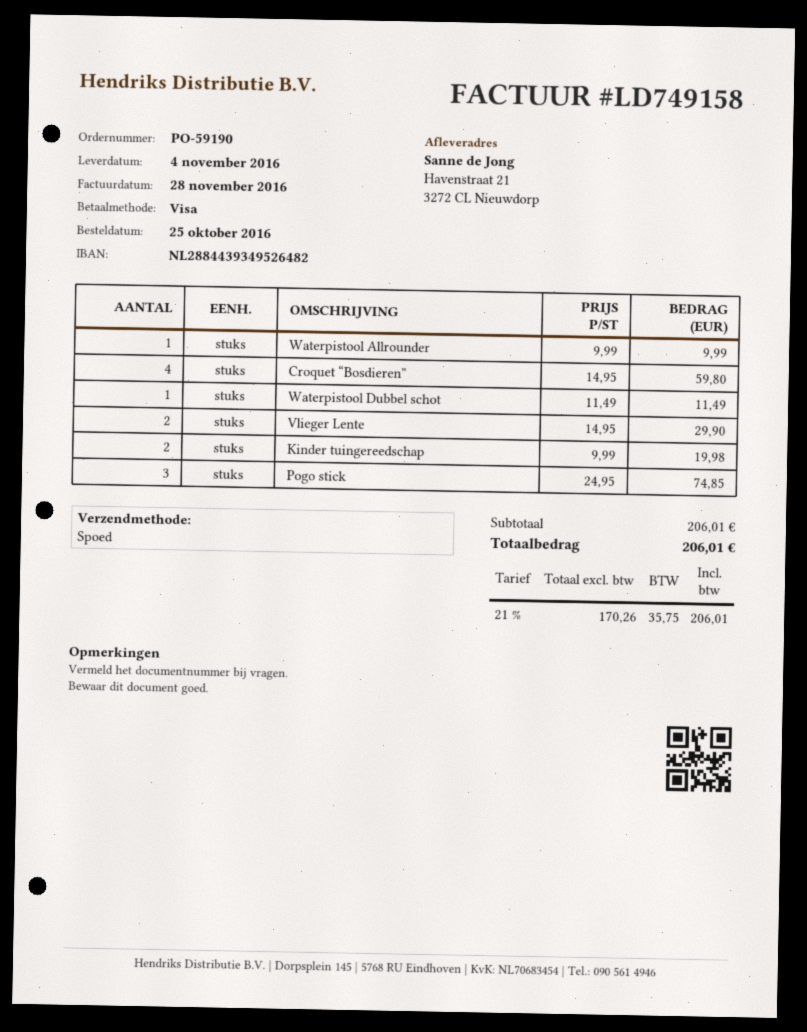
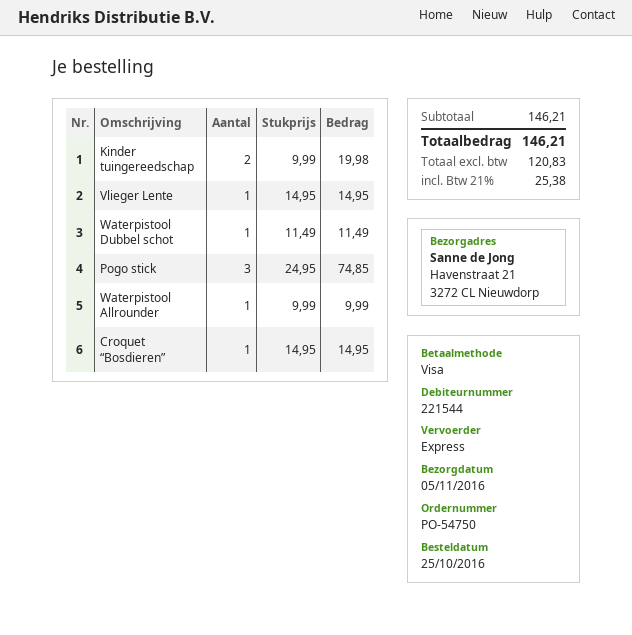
order number: PO-59190 -> PO-54750
delivery date: 2016-11-04 -> 2016-11-05
Croquet “Bosdieren”: 4 x 14.95 = 59.80 -> 1 x 14.95 = 14.95
Vlieger Lente: 2 x 14.95 = 29.90 -> 1 x 14.95 = 14.95
subtotal: 206.01 -> 146.21
net: 170.26 -> 120.83
tax: 21% = 35.75 -> 21% = 25.38
total: 206.01 -> 146.21

